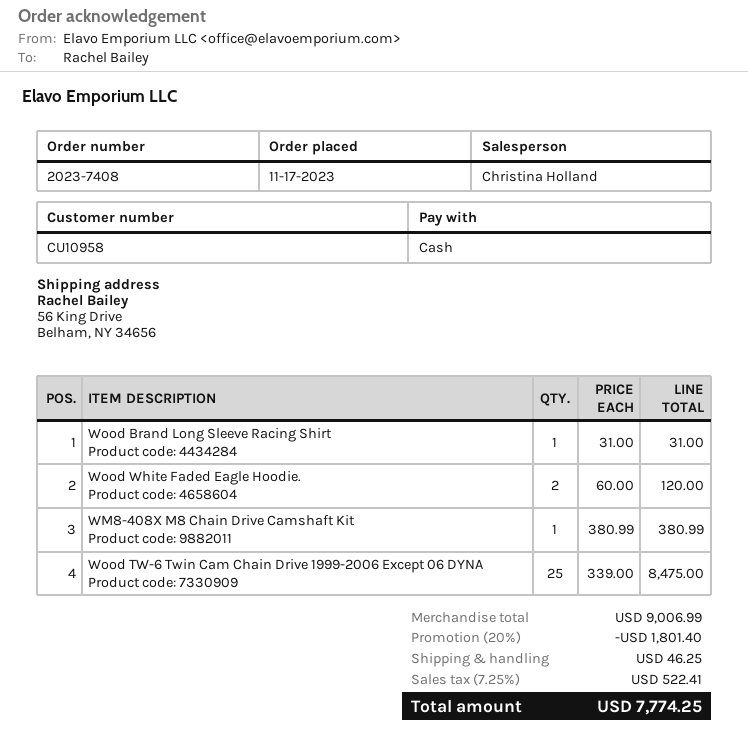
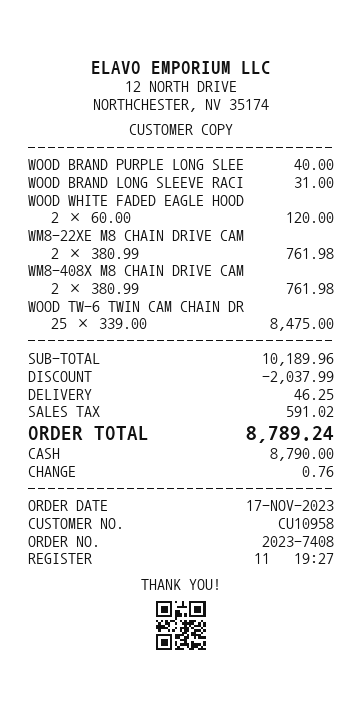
WM8-408X M8 Chain Drive Camshaft Kit: 1 x 380.99 = 380.99 -> 2 x 380.99 = 761.98
WOOD BRAND PURPLE LONG SLEE: none -> 1 x 40.00 = 40.00
WM8-22XE M8 CHAIN DRIVE CAM: none -> 2 x 380.99 = 761.98
subtotal: 9006.99 -> 10189.96
discount: 1801.40 -> 2037.99
tax: 522.41 -> 591.02
total: 7774.25 -> 8789.24

